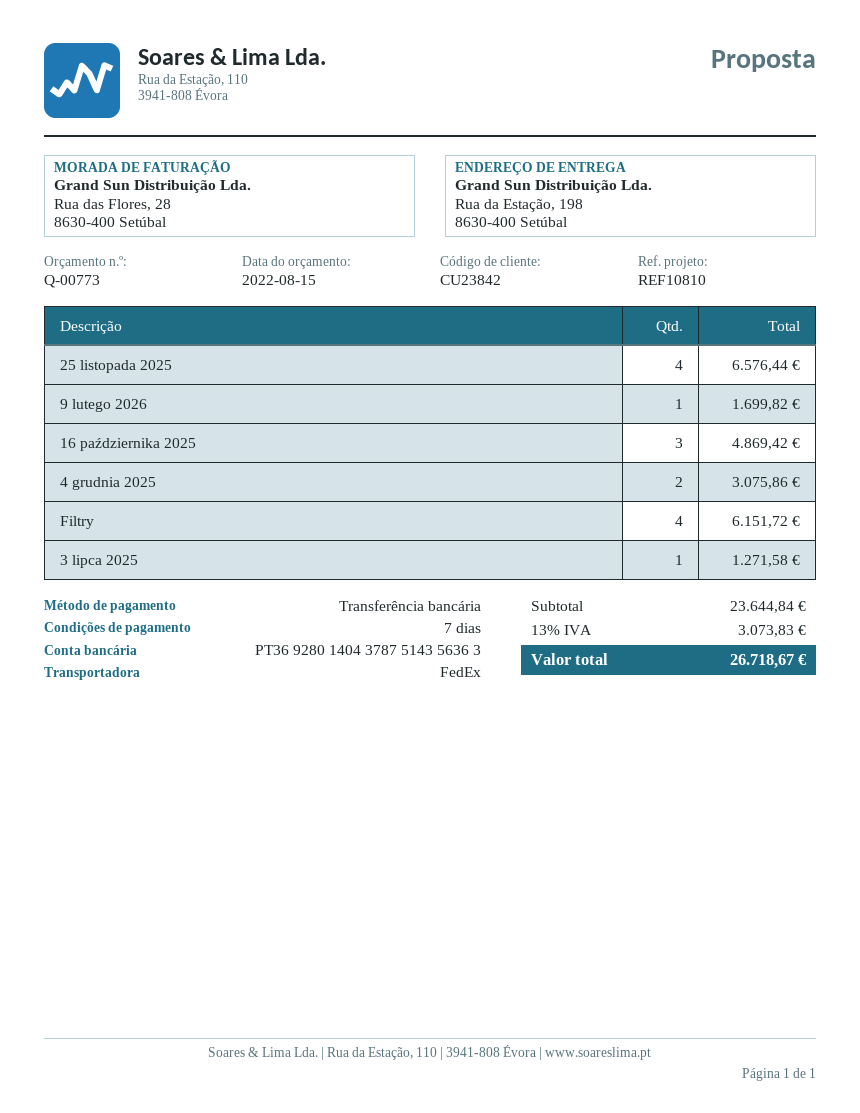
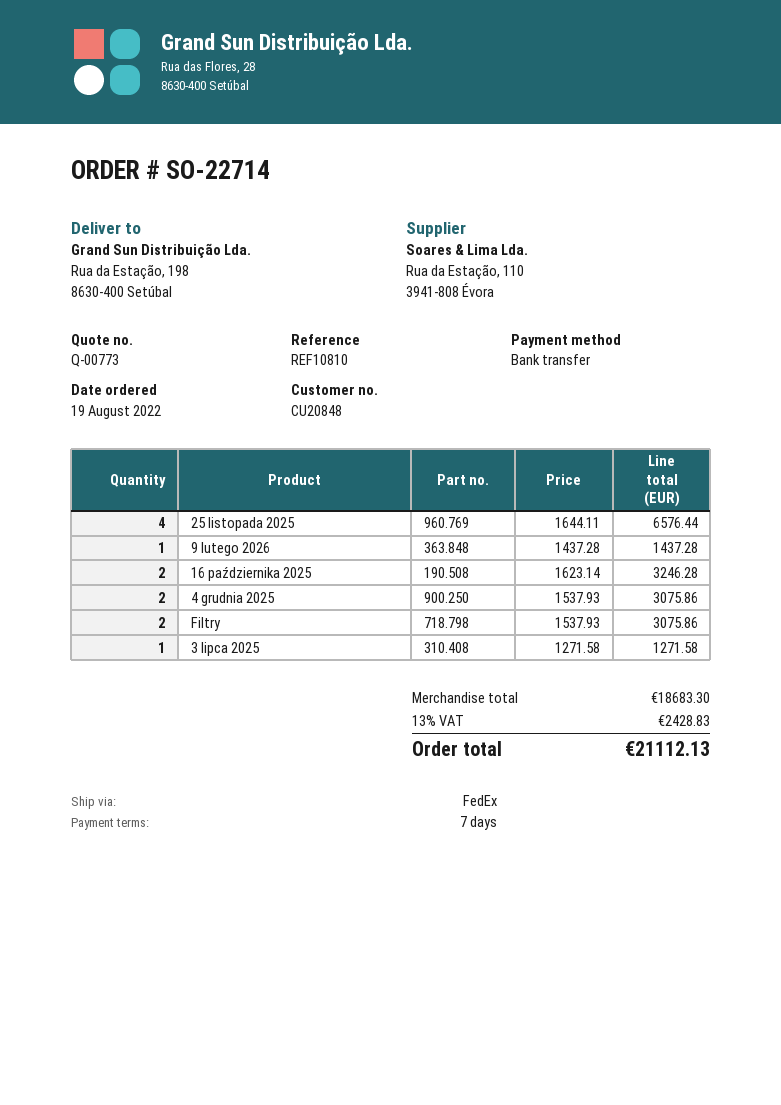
customer number: CU23842 -> CU20848
9 lutego 2026: 1 for 1699.82 -> 1 for 1437.28
16 października 2025: 3 for 4869.42 -> 2 for 3246.28
Filtry: 4 for 6151.72 -> 2 for 3075.86
subtotal: 23644.84 -> 18683.30
tax: 13% = 3073.83 -> 13% = 2428.83
total: 26718.67 -> 21112.13

